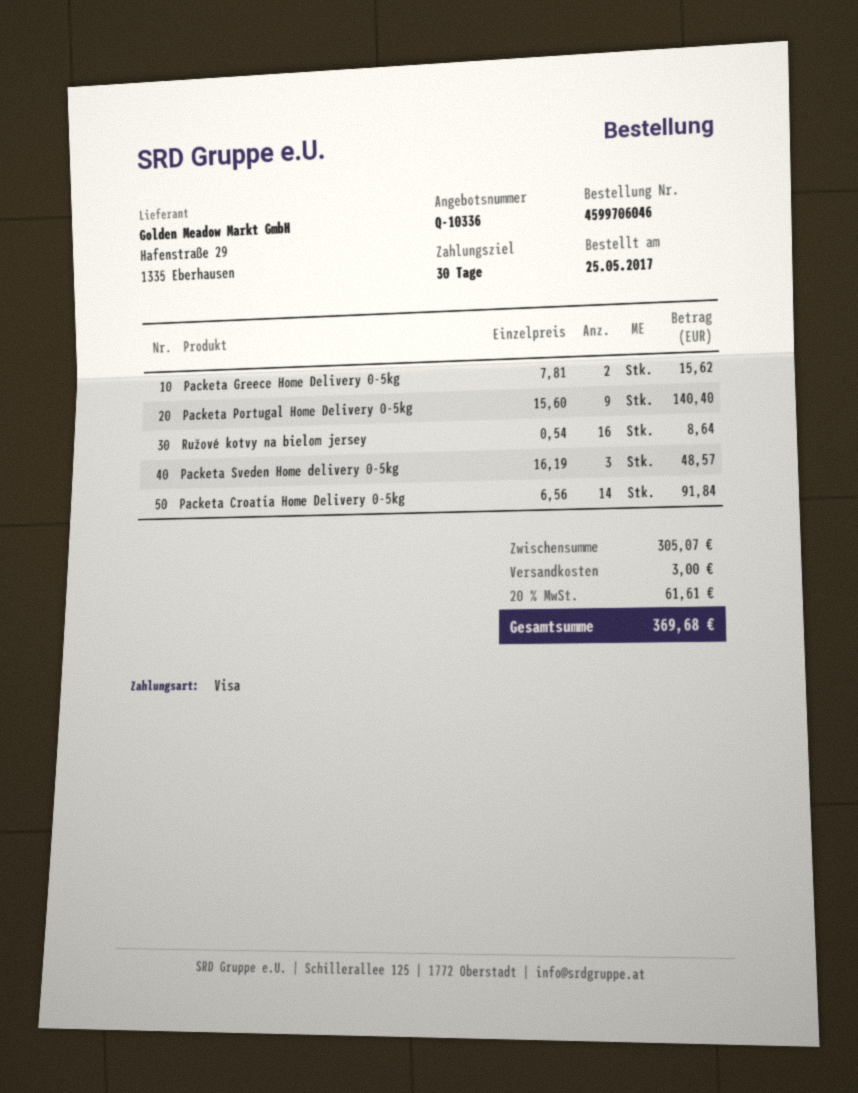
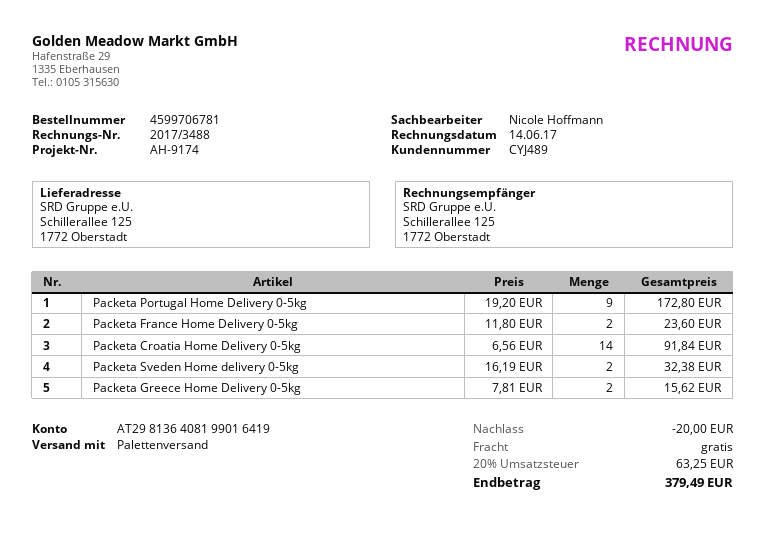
order number: 4599706046 -> 4599706781
Packeta Portugal Home Delivery 0-5kg: 9 x 15.60 = 140.40 -> 9 x 19.20 = 172.80
Ružové kotvy na bielom jersey: 16 x 0.54 = 8.64 -> none
Packeta Sveden Home delivery 0-5kg: 3 x 16.19 = 48.57 -> 2 x 16.19 = 32.38
Packeta France Home Delivery 0-5kg: none -> 2 x 11.80 = 23.60
discount: none -> 20.00
shipping: 3.00 -> 0.00
tax: 20% = 61.61 -> 20% = 63.25
total: 369.68 -> 379.49

